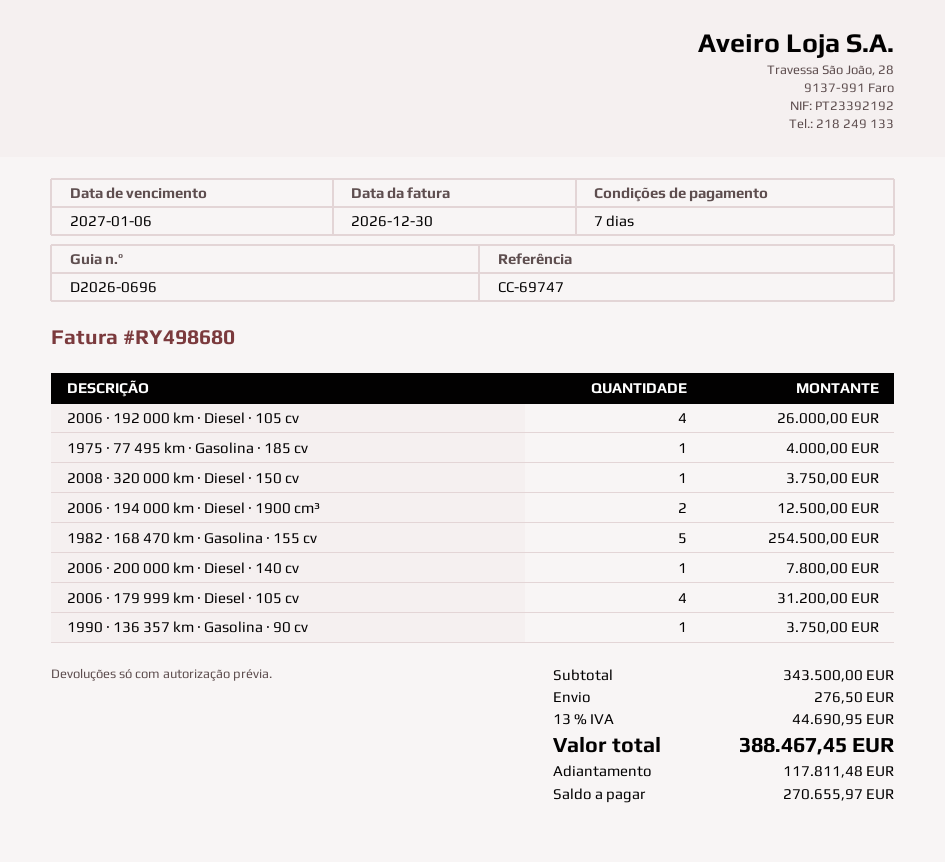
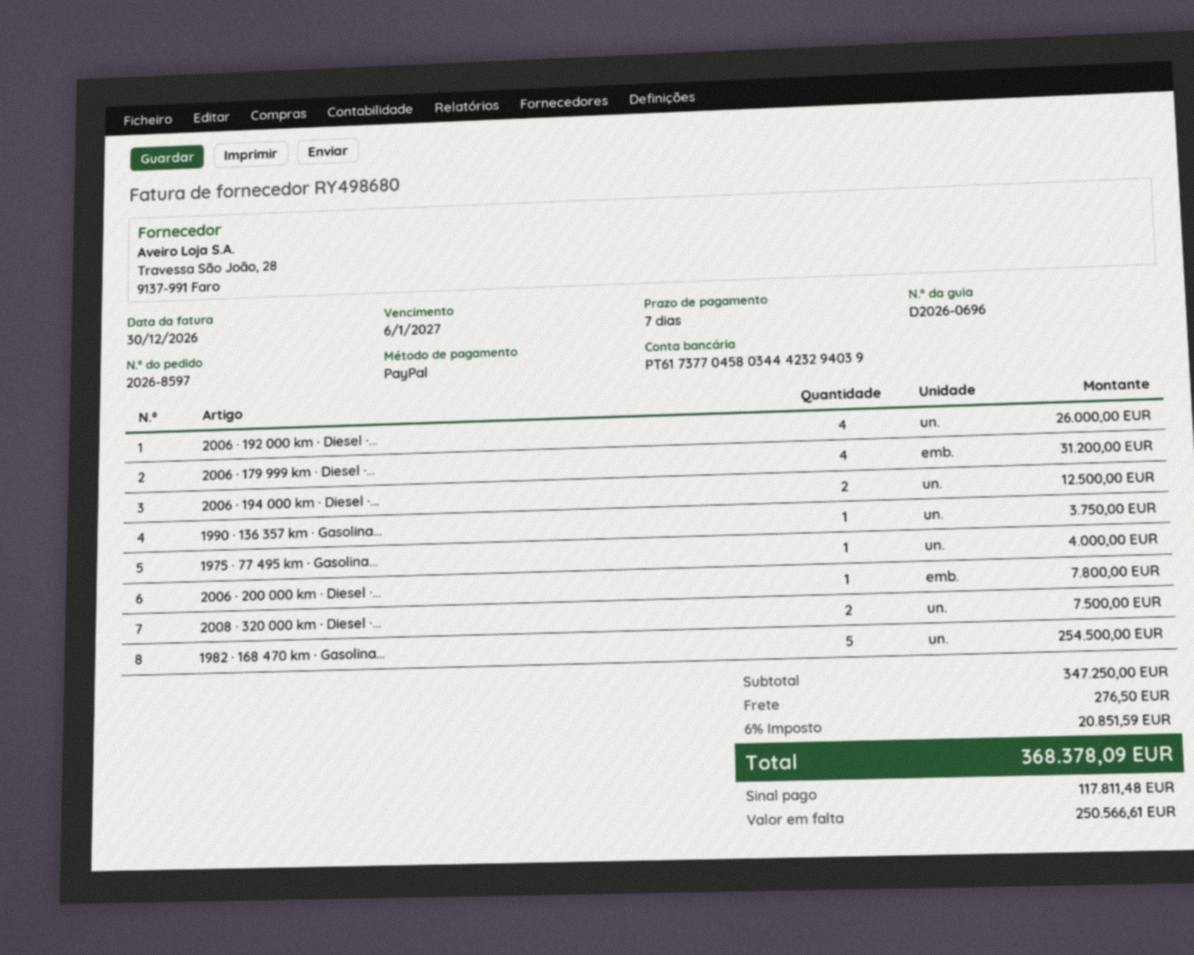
2008 · 320 000 km · Diesel · 150 cv: 1 for 3750.00 -> 2 for 7500.00
subtotal: 343500.00 -> 347250.00
tax: 13% = 44690.95 -> 6% = 20851.59
total: 388467.45 -> 368378.09
balance: 270655.97 -> 250566.61

